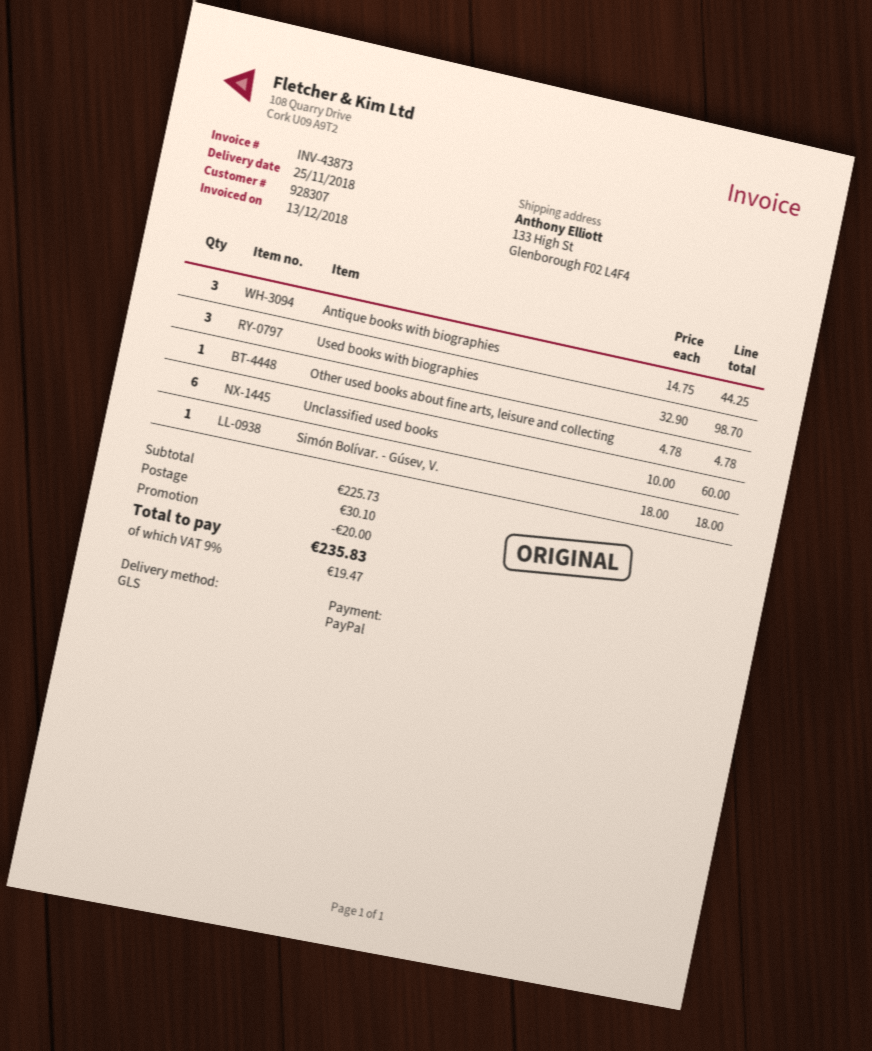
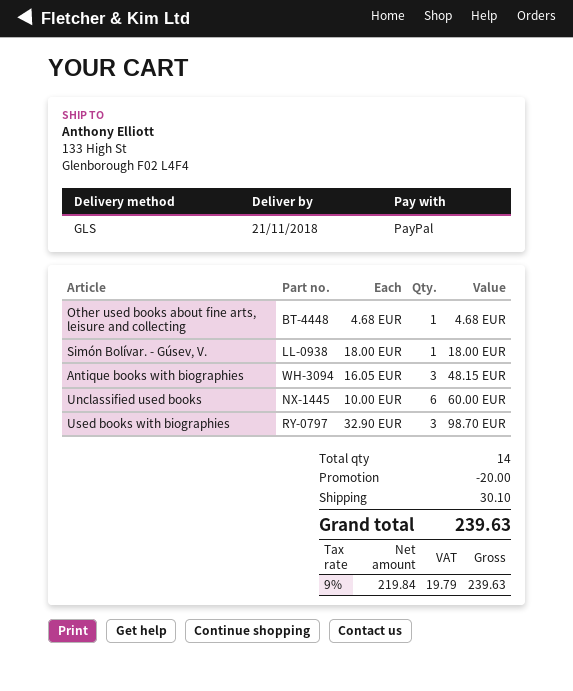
delivery date: 2018-11-25 -> 2018-11-21
Antique books with biographies: 3 x 14.75 = 44.25 -> 3 x 16.05 = 48.15
Other used books about fine arts, leisure and collecting: 1 x 4.78 = 4.78 -> 1 x 4.68 = 4.68
tax: 9% = 19.47 -> 9% = 19.79
total: 235.83 -> 239.63

